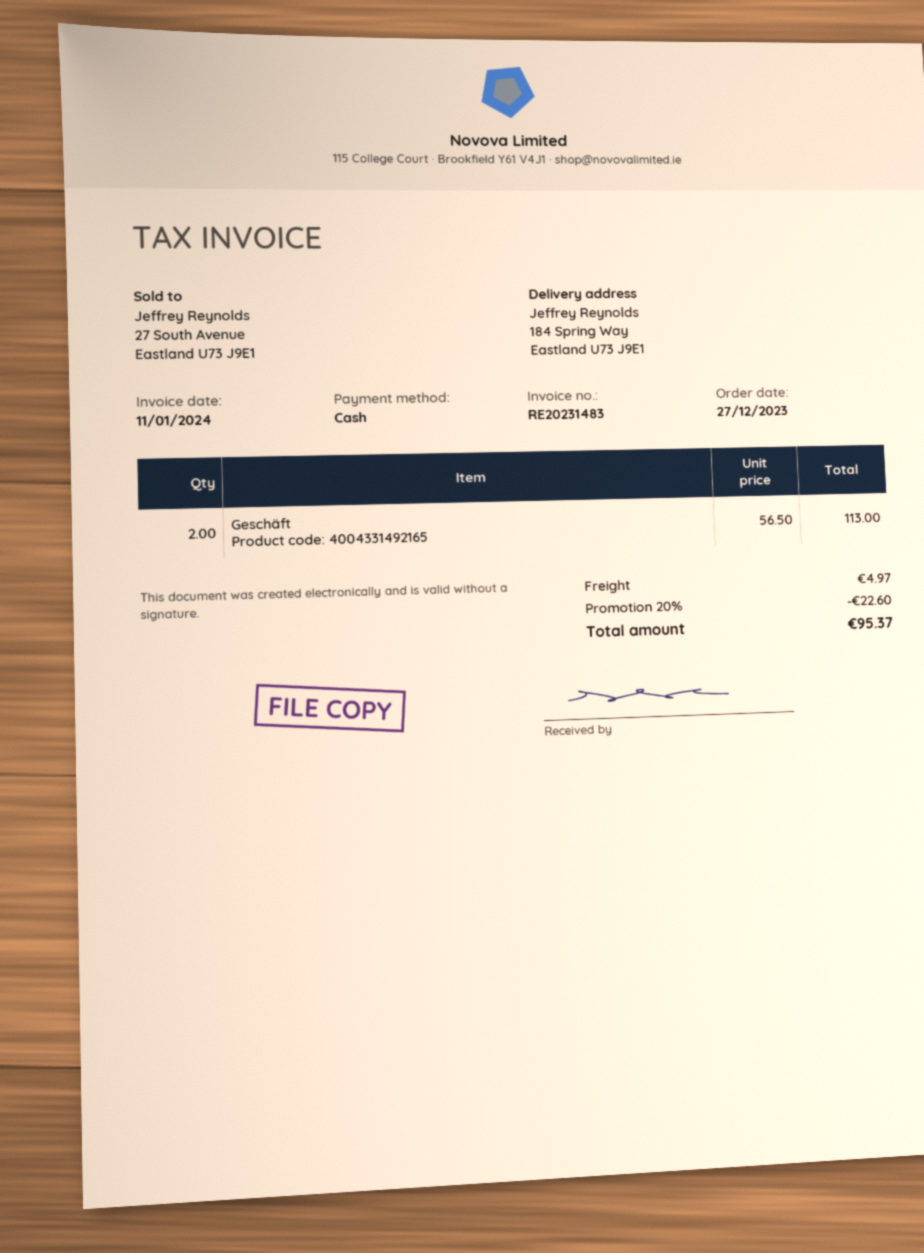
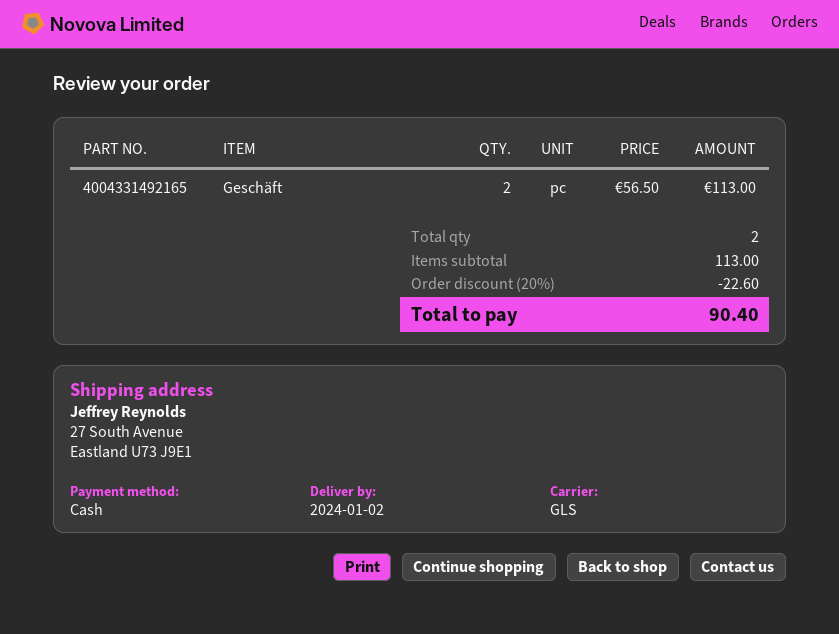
ship to: 184 Spring Way, Eastland U73 J9E1 -> 27 South Avenue, Eastland U73 J9E1
shipping: 4.97 -> none
total: 95.37 -> 90.40

